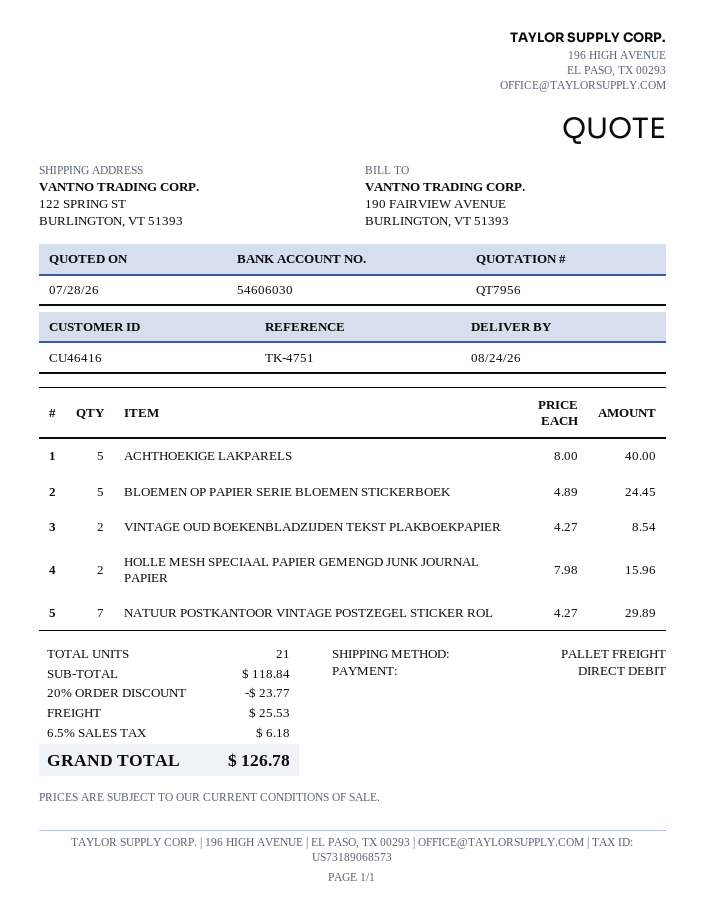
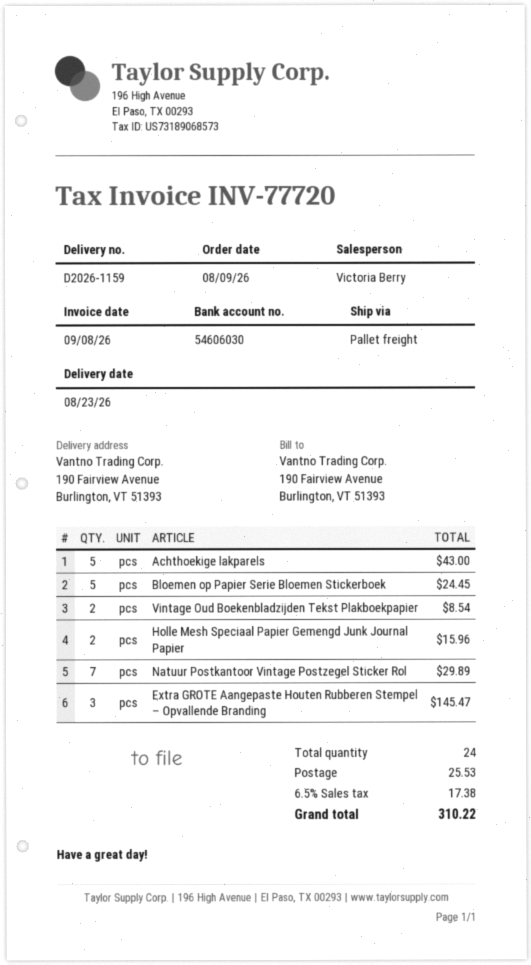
delivery date: 2026-08-24 -> 2026-08-23
ship to: 122 SPRING ST, BURLINGTON, VT 51393 -> 190 Fairview Avenue, Burlington, VT 51393
ACHTHOEKIGE LAKPARELS: 5 for 40.00 -> 5 for 43.00
Extra GROTE Aangepaste Houten Rubberen Stempel – Opvallende Branding: none -> 3 for 145.47
total quantity: 21 -> 24
discount: 20% = 23.77 -> none
tax: 6.5% = 6.18 -> 6.5% = 17.38
total: 126.78 -> 310.22

